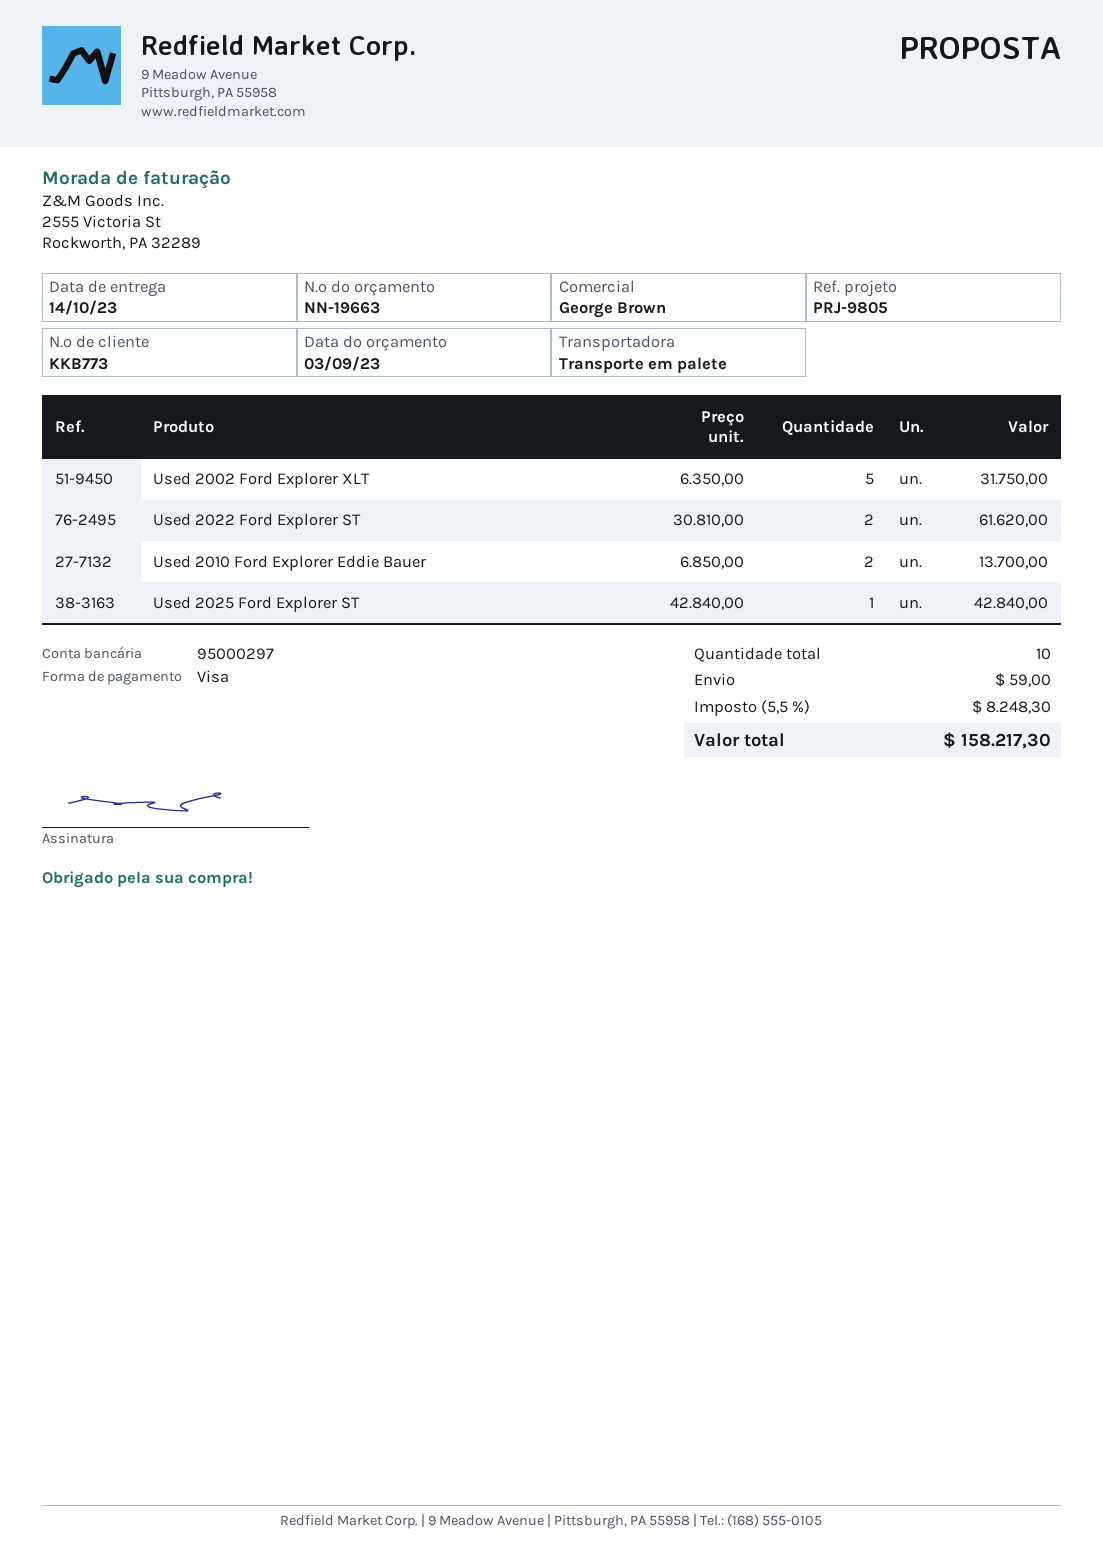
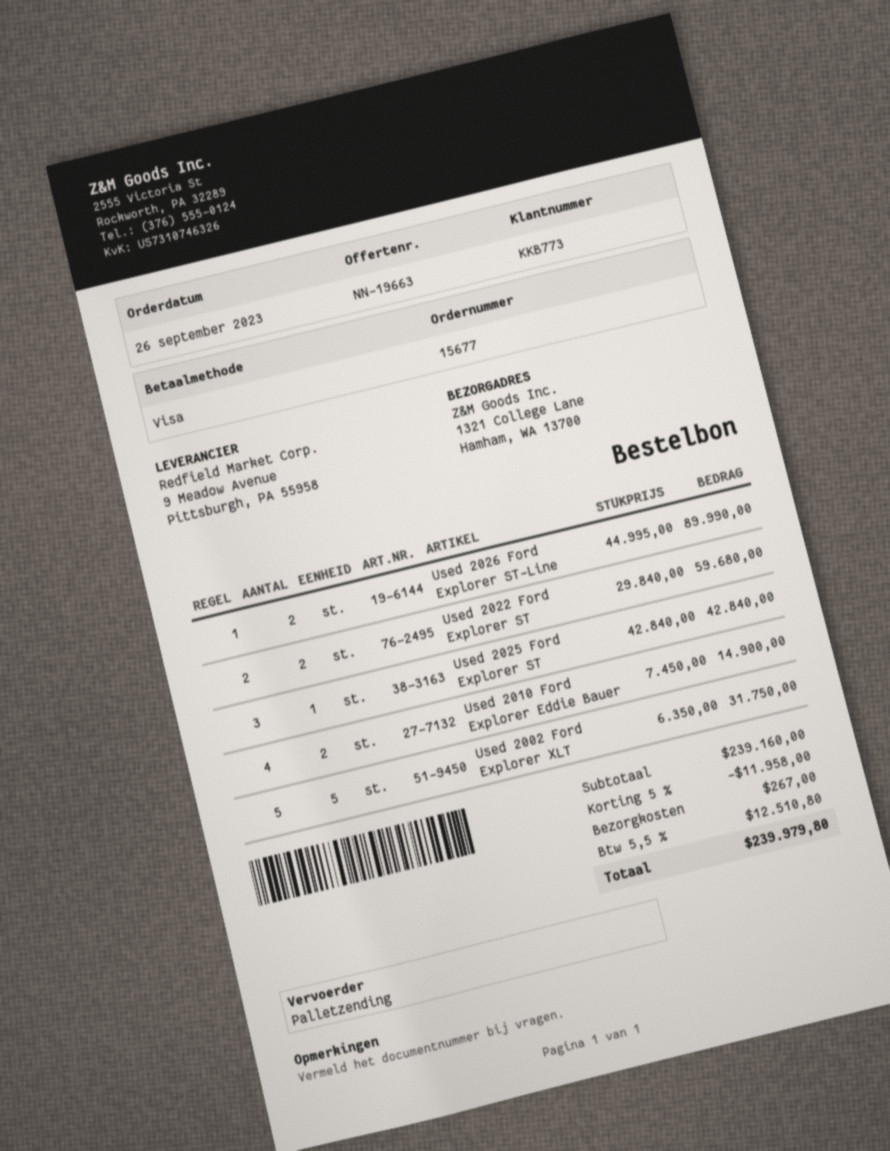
Used 2022 Ford Explorer ST: 2 x 30810.00 = 61620.00 -> 2 x 29840.00 = 59680.00
Used 2010 Ford Explorer Eddie Bauer: 2 x 6850.00 = 13700.00 -> 2 x 7450.00 = 14900.00
Used 2026 Ford Explorer ST-Line: none -> 2 x 44995.00 = 89990.00
discount: none -> 5% = 11958.00
shipping: 59.00 -> 267.00
tax: 5.5% = 8248.30 -> 5.5% = 12510.80
total: 158217.30 -> 239979.80

